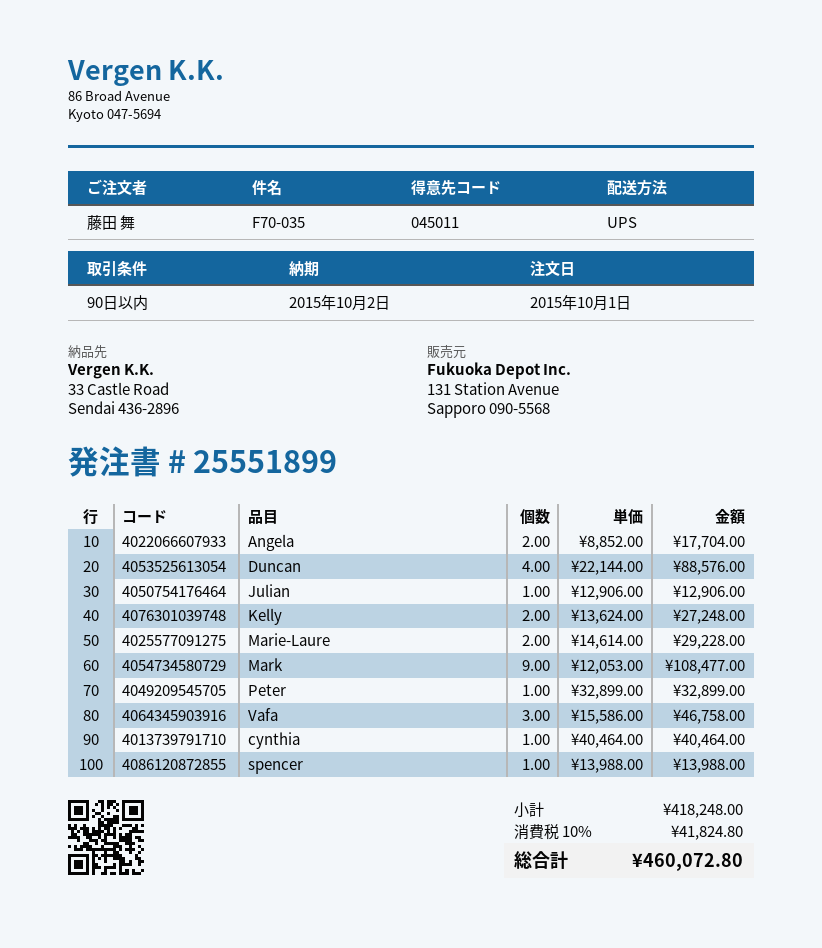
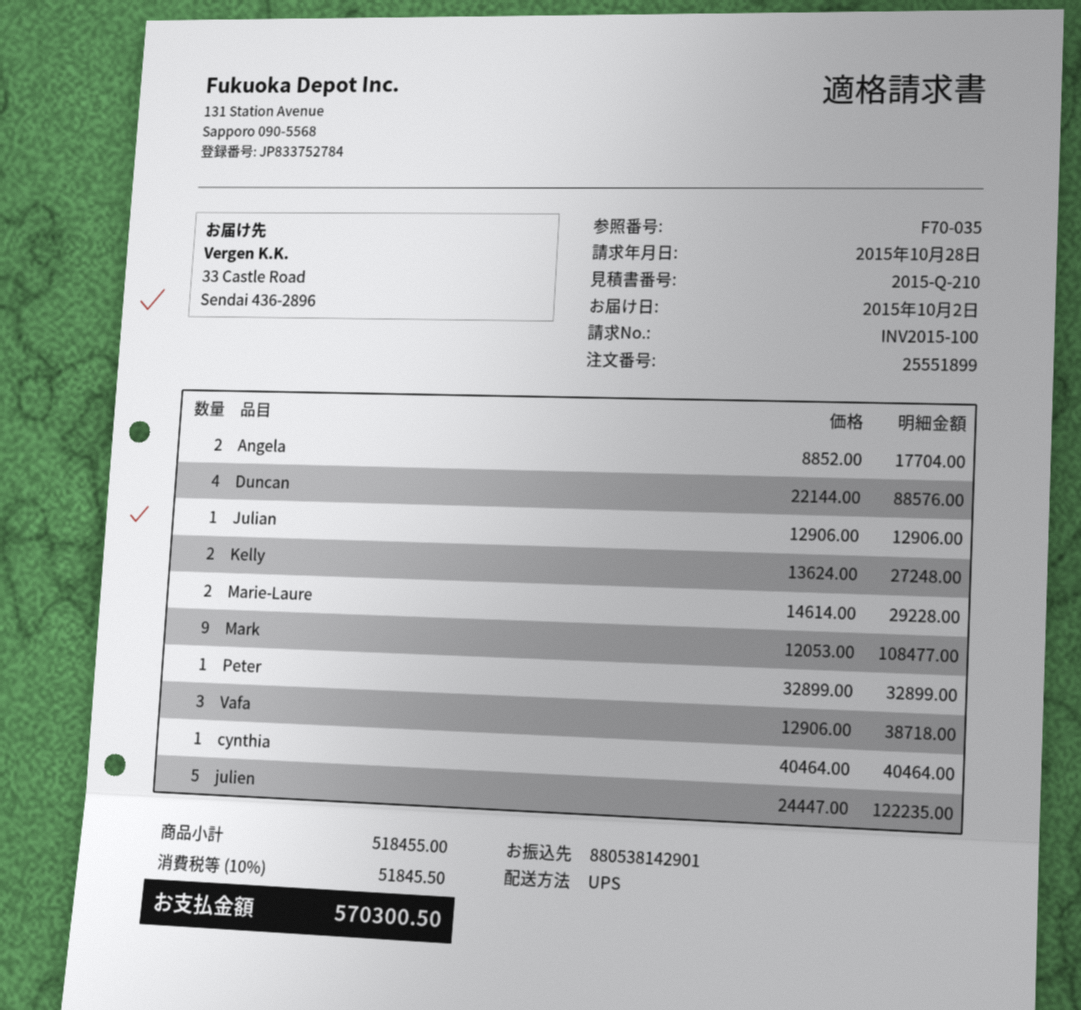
Vafa: 3 x 15586.00 = 46758.00 -> 3 x 12906.00 = 38718.00
spencer: 1 x 13988.00 = 13988.00 -> none
julien: none -> 5 x 24447.00 = 122235.00
subtotal: 418248.00 -> 518455.00
tax: 10% = 41824.80 -> 10% = 51845.50
total: 460072.80 -> 570300.50

